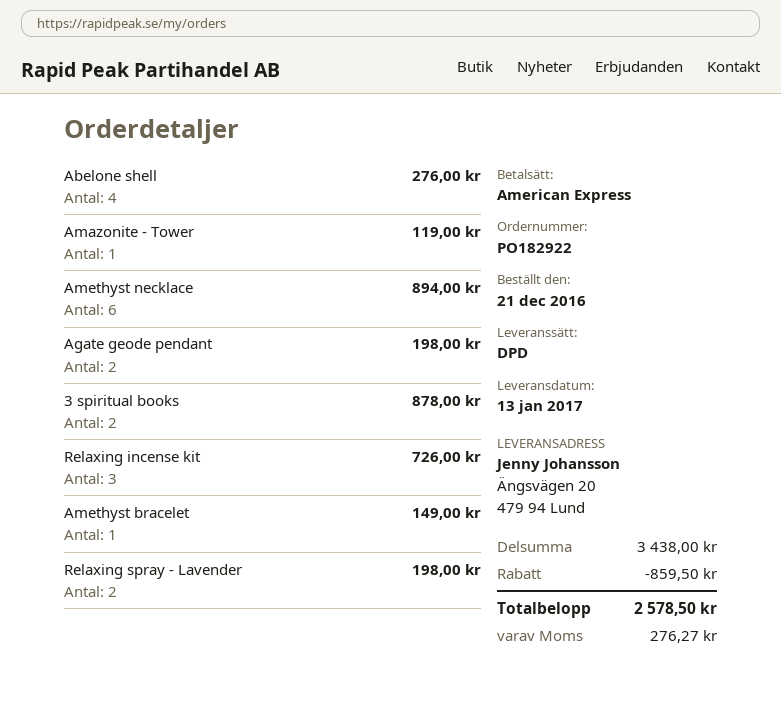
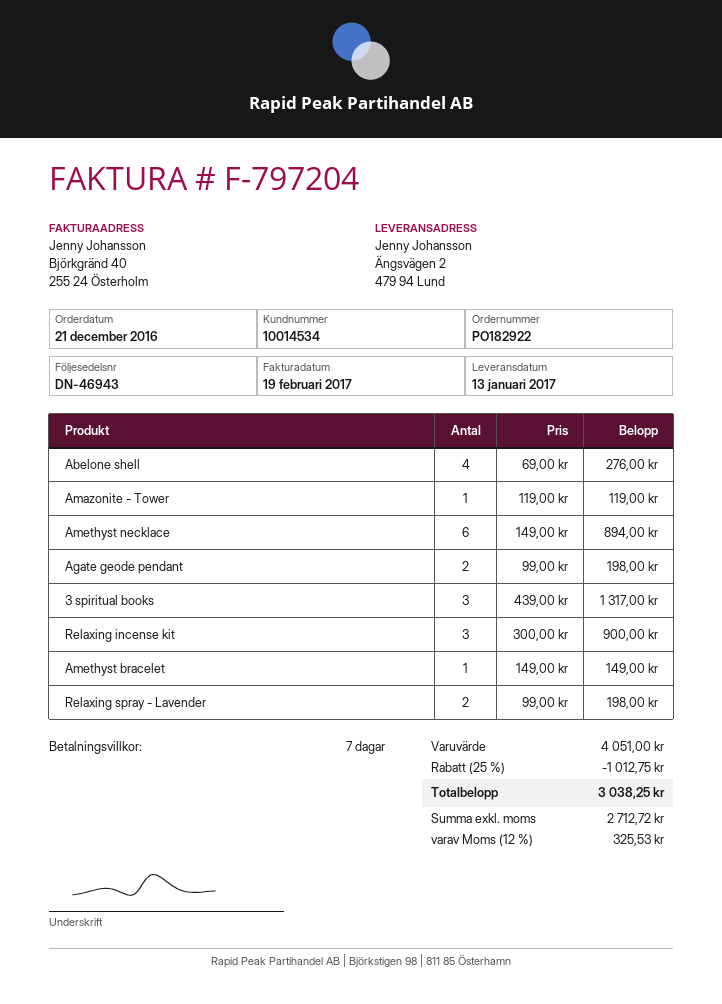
ship to: Ängsvägen 20, 479 94 Lund -> Ängsvägen 2, 479 94 Lund
3 spiritual books: 2 for 878.00 -> 3 for 1317.00
Relaxing incense kit: 3 for 726.00 -> 3 for 900.00
subtotal: 3438.00 -> 4051.00
discount: 859.50 -> 1012.75
tax: 276.27 -> 325.53
total: 2578.50 -> 3038.25

